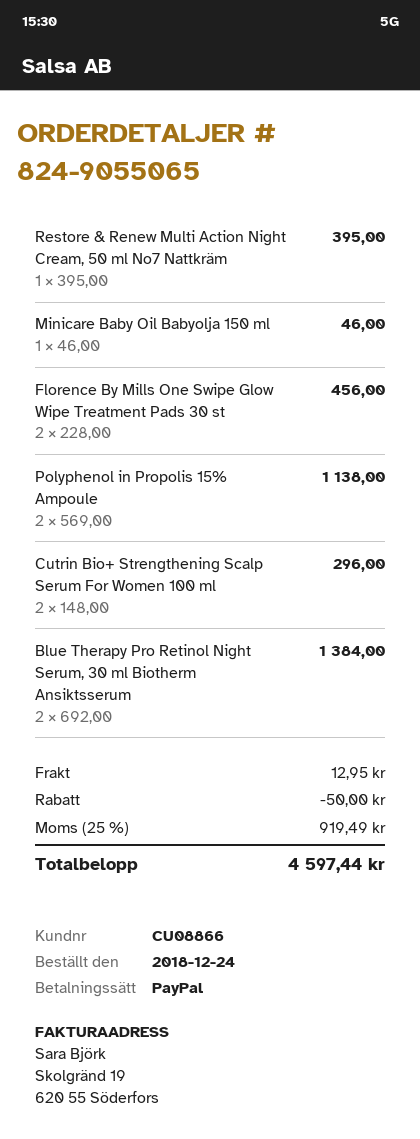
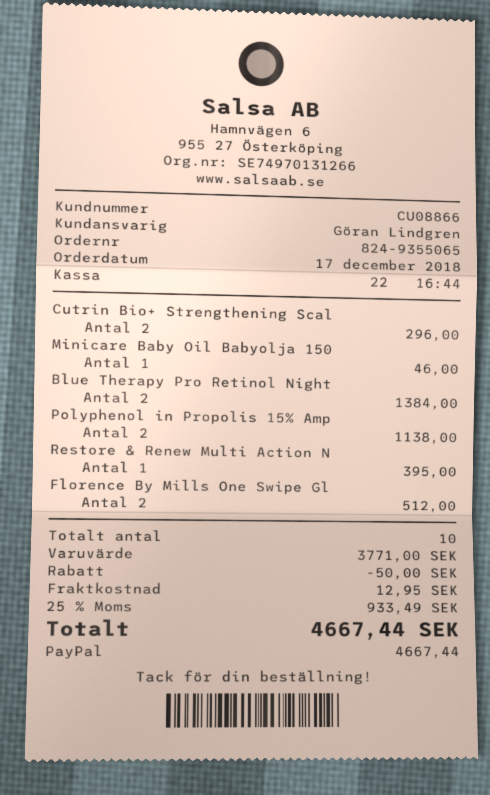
order number: 824-9055065 -> 824-9355065
order date: 2018-12-24 -> 2018-12-17
Florence By Mills One Swipe Glow Wipe Treatment Pads 30 st: 2 for 456.00 -> 2 for 512.00
tax: 25% = 919.49 -> 25% = 933.49
total: 4597.44 -> 4667.44

